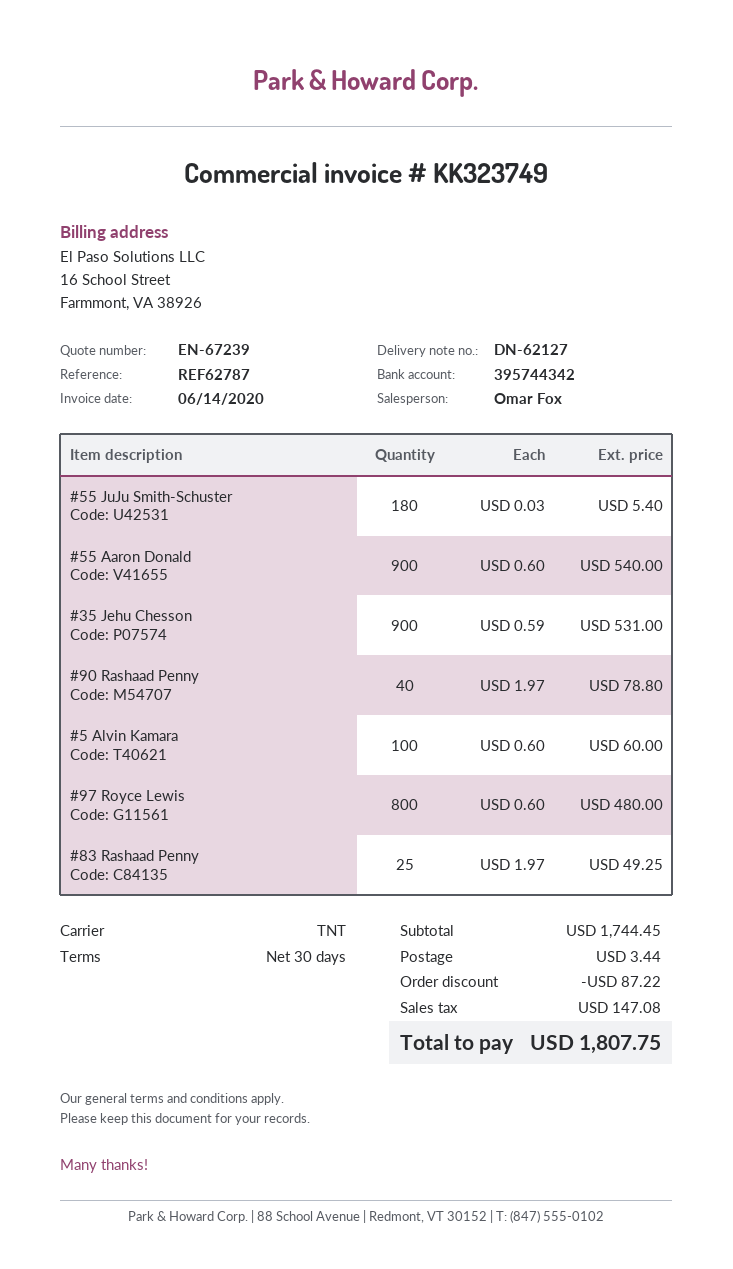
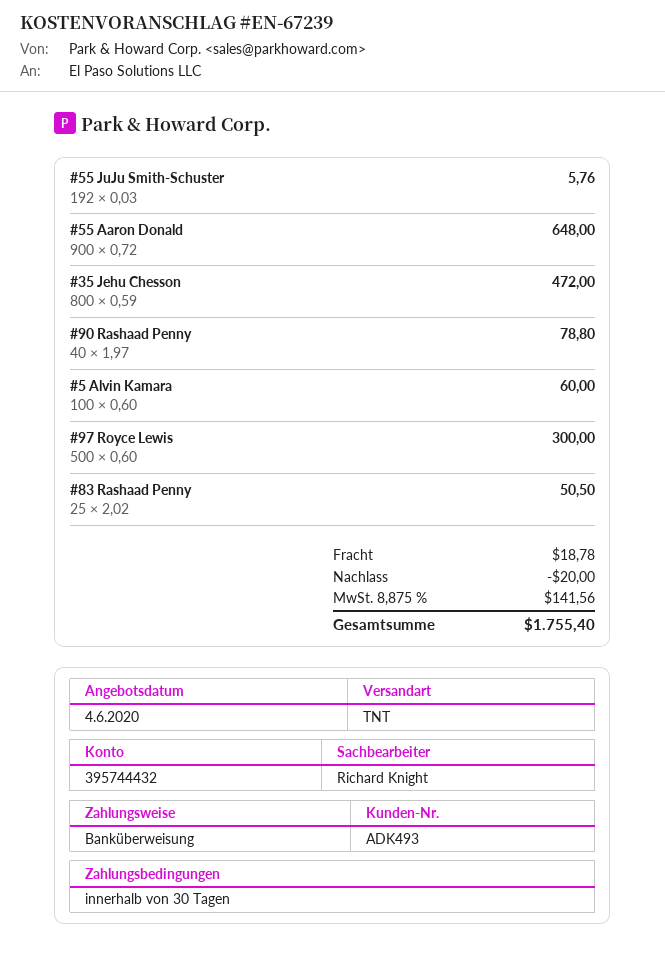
sales rep: Omar Fox -> Richard Knight
bank account: 395744342 -> 395744432
#55 JuJu Smith-Schuster: 180 x 0.03 = 5.40 -> 192 x 0.03 = 5.76
#55 Aaron Donald: 900 x 0.60 = 540.00 -> 900 x 0.72 = 648.00
#35 Jehu Chesson: 900 x 0.59 = 531.00 -> 800 x 0.59 = 472.00
#97 Royce Lewis: 800 x 0.60 = 480.00 -> 500 x 0.60 = 300.00
#83 Rashaad Penny: 25 x 1.97 = 49.25 -> 25 x 2.02 = 50.50
discount: 87.22 -> 20.00
shipping: 3.44 -> 18.78
tax: 147.08 -> 141.56
total: 1807.75 -> 1755.40

